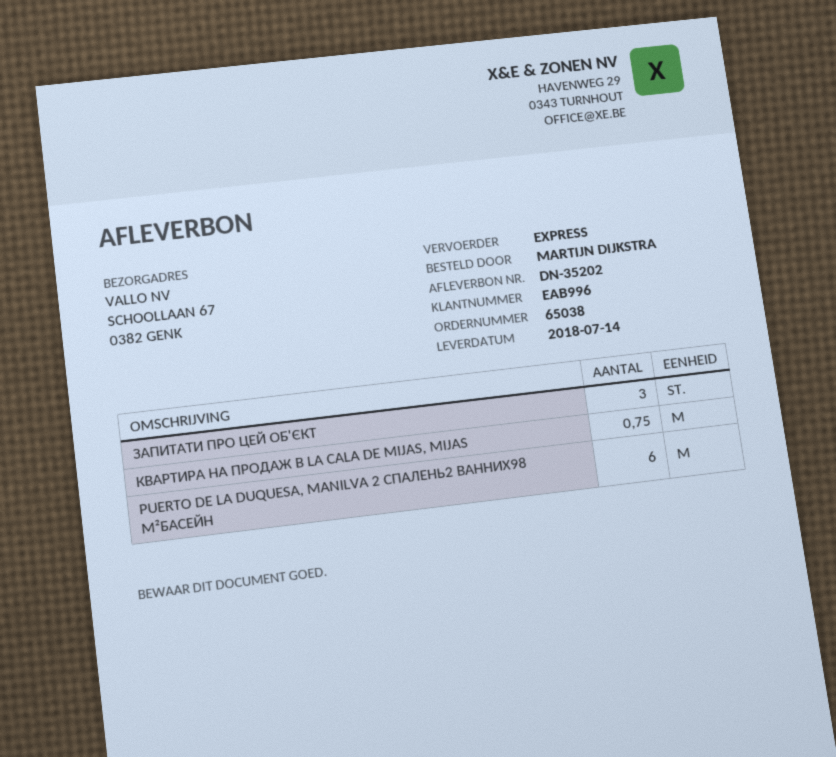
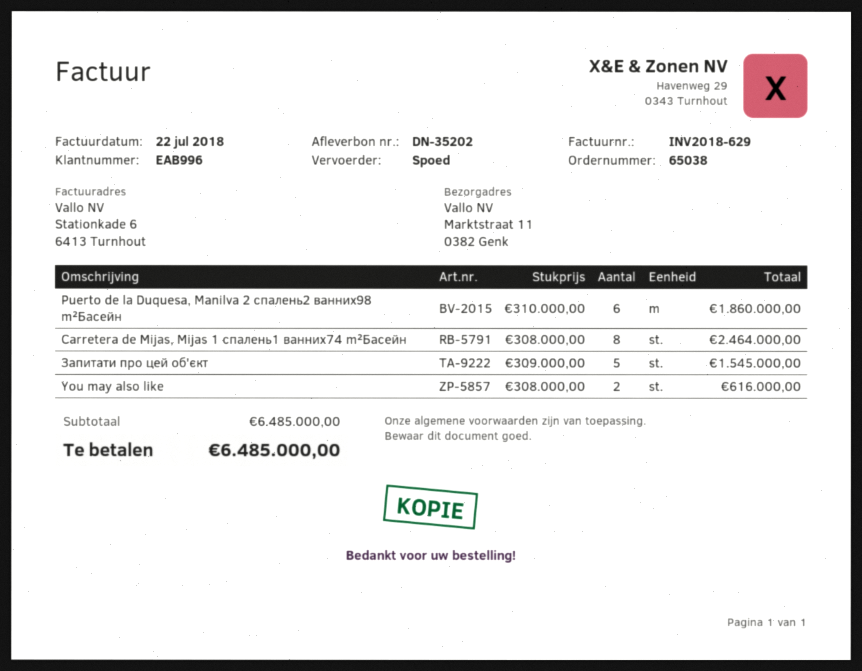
ship to: SCHOOLLAAN 67, 0382 GENK -> Marktstraat 11, 0382 Genk
ЗАПИТАТИ ПРО ЦЕЙ ОБ'ЄКТ: 3 -> 5
КВАРТИРА НА ПРОДАЖ В LA CALA DE MIJAS, MIJAS: 0.75 -> none
Carretera de Mijas, Mijas 1 спалень1 ванних74 m²Басейн: none -> 8
You may also like: none -> 2

